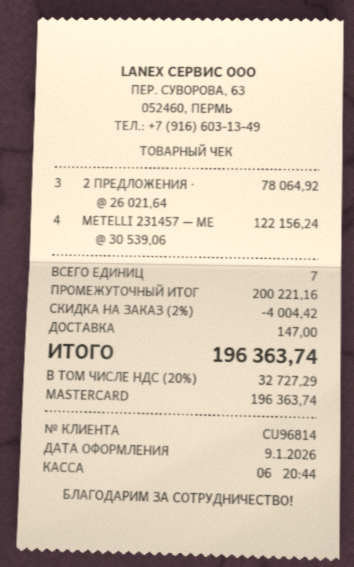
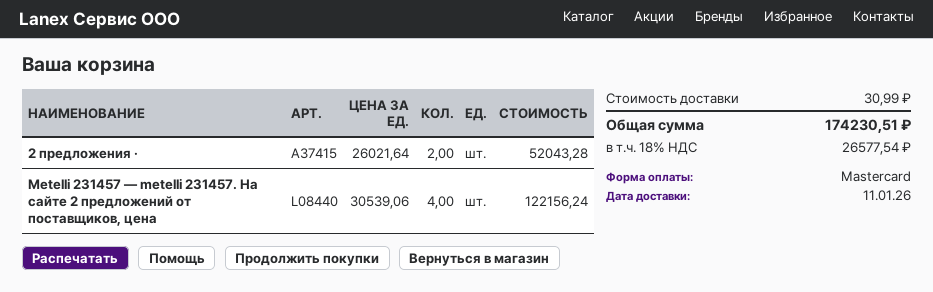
2 ПРЕДЛОЖЕНИЯ ·: 3 x 26021.64 = 78064.92 -> 2 x 26021.64 = 52043.28
discount: 2% = 4004.42 -> none
shipping: 147.00 -> 30.99
tax: 20% = 32727.29 -> 18% = 26577.54
total: 196363.74 -> 174230.51

